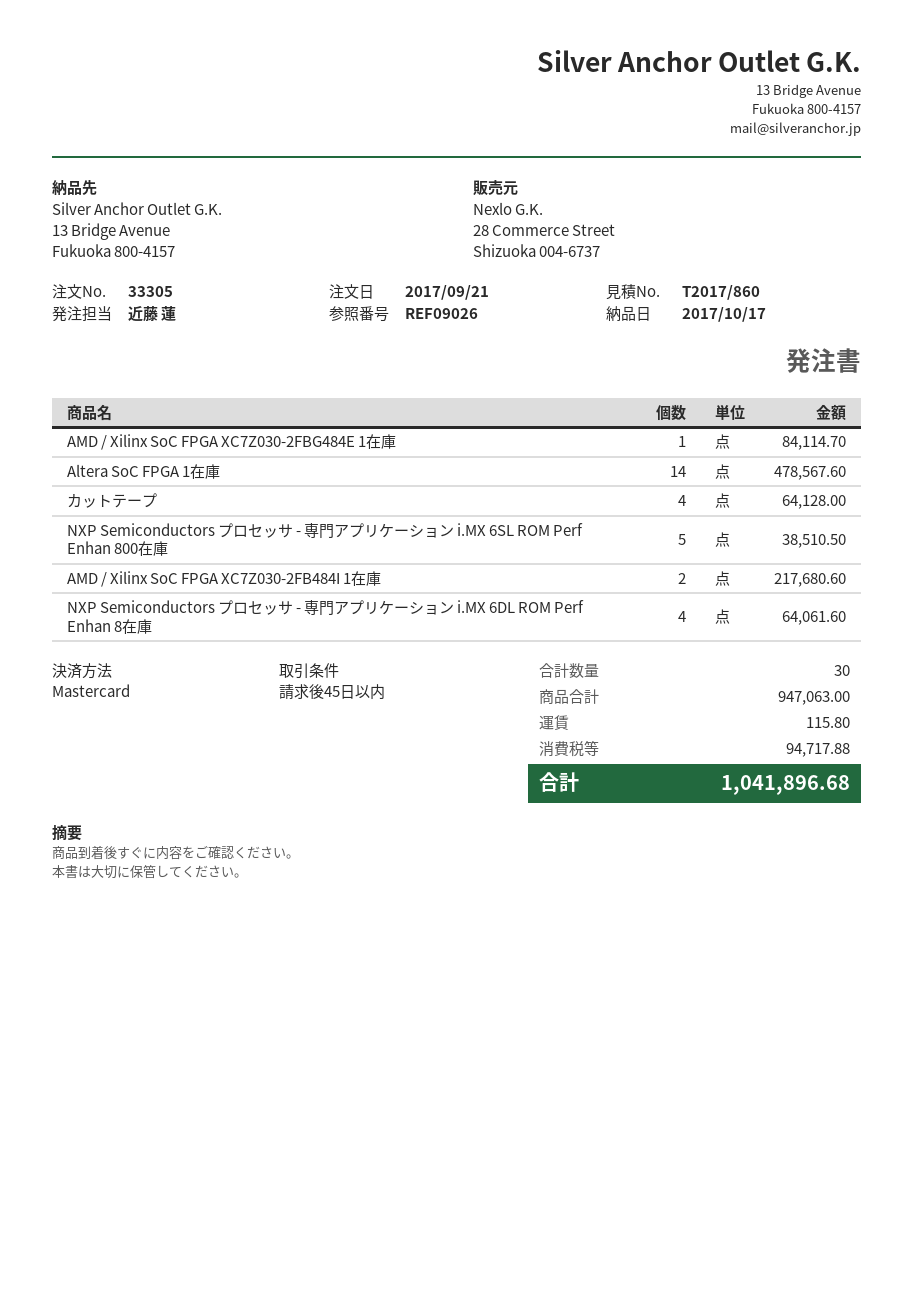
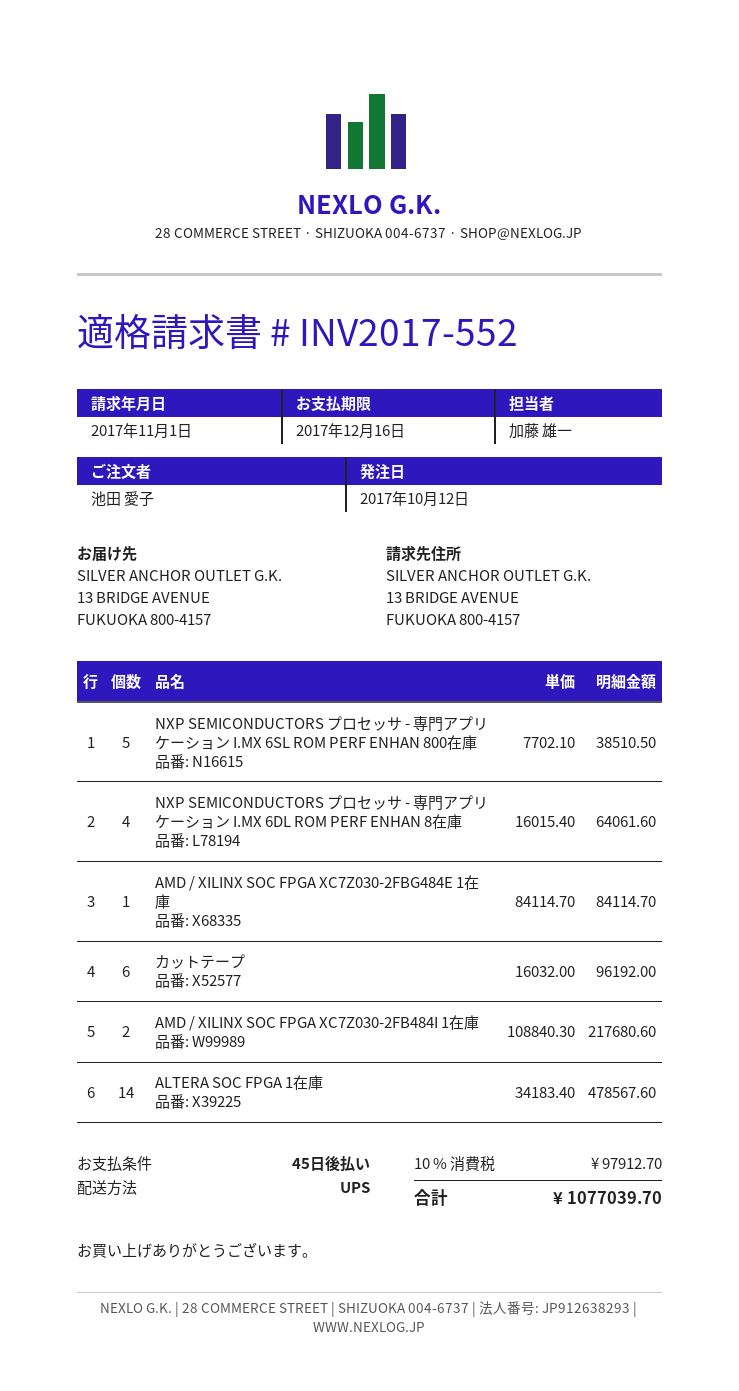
order date: 2017-09-21 -> 2017-10-12
ordered by: 近藤 蓮 -> 池田 愛子
カットテープ: 4 for 64128.00 -> 6 for 96192.00
shipping: 115.80 -> none
tax: 94717.88 -> 97912.70
total: 1041896.68 -> 1077039.70

